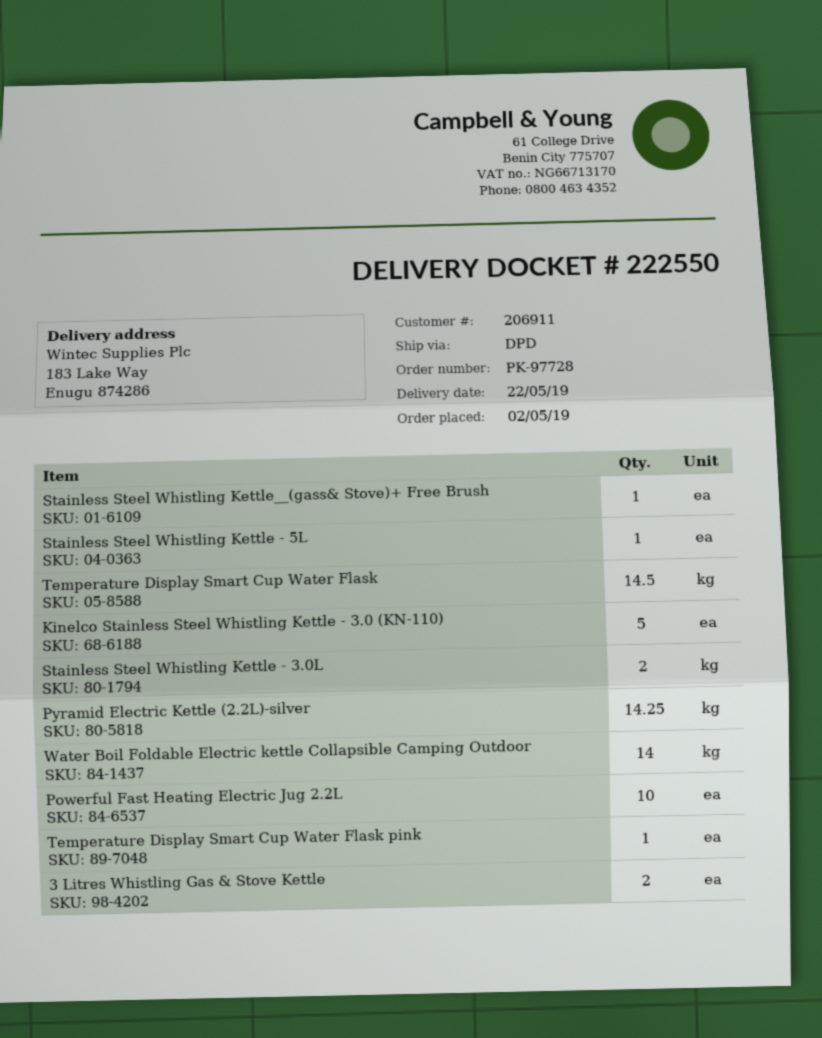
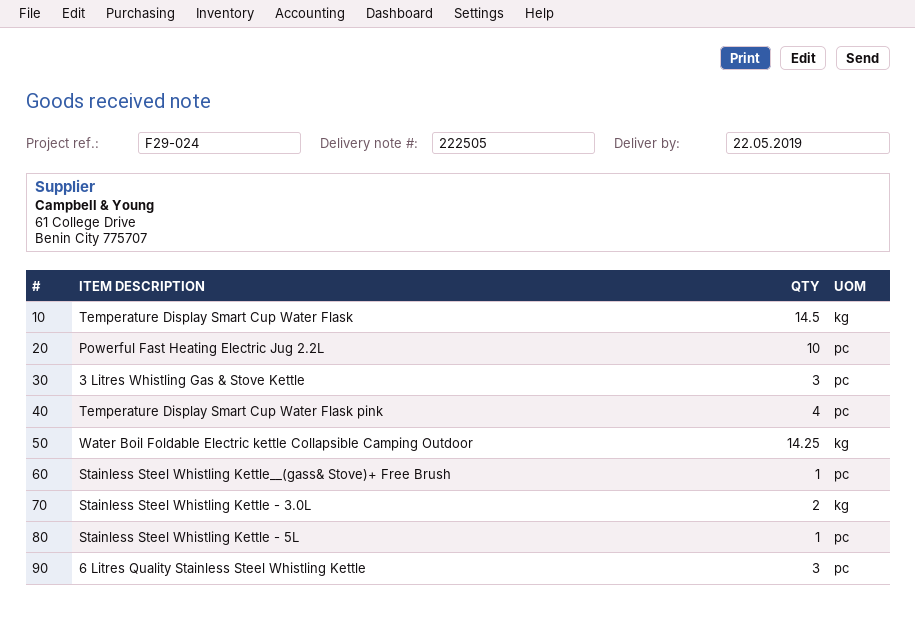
delivery note number: 222550 -> 222505
Kinelco Stainless Steel Whistling Kettle - 3.0 (KN-110): 5 -> none
Pyramid Electric Kettle (2.2L)-silver: 14.25 -> none
Water Boil Foldable Electric kettle Collapsible Camping Outdoor: 14 -> 14.25
Temperature Display Smart Cup Water Flask pink: 1 -> 4
3 Litres Whistling Gas & Stove Kettle: 2 -> 3
6 Litres Quality Stainless Steel Whistling Kettle: none -> 3

